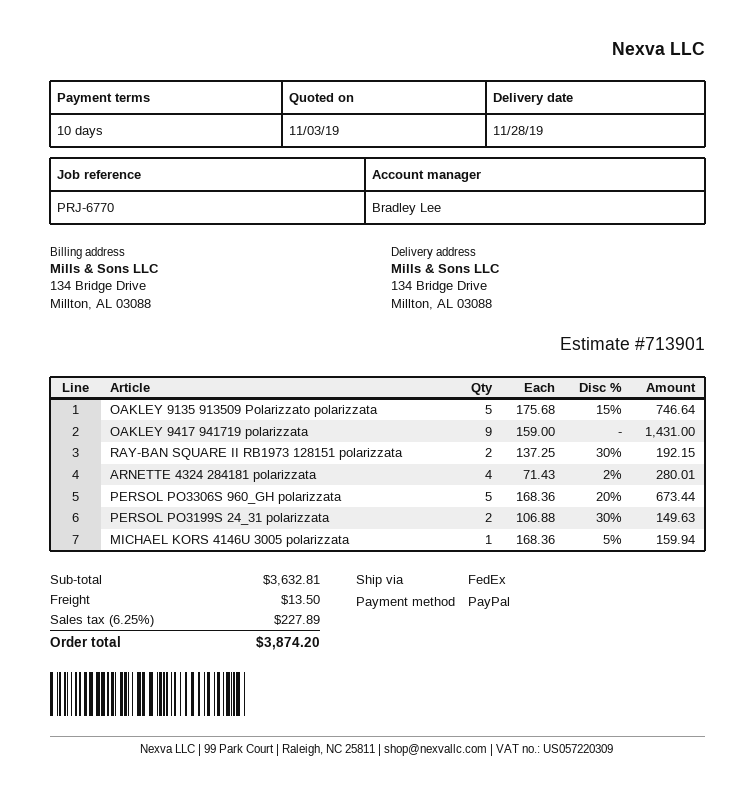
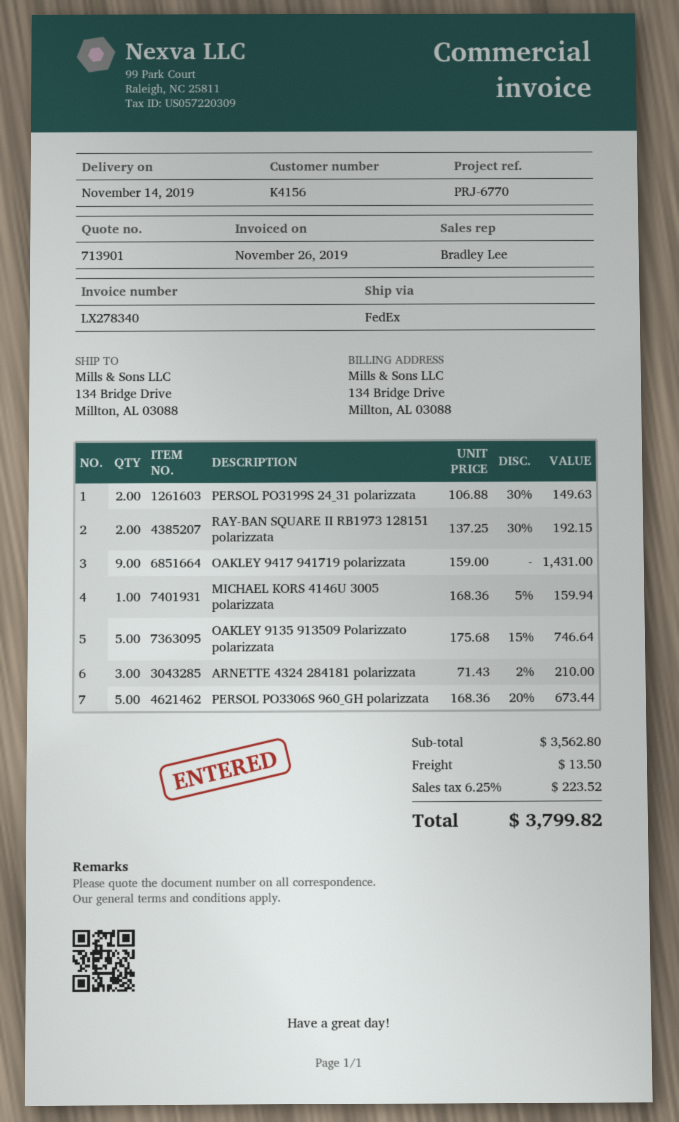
delivery date: 2019-11-28 -> 2019-11-14
ARNETTE 4324 284181 polarizzata: 4 x 71.43 - 2% = 280.01 -> 3 x 71.43 - 2% = 210.00
subtotal: 3632.81 -> 3562.80
tax: 6.25% = 227.89 -> 6.25% = 223.52
total: 3874.20 -> 3799.82

